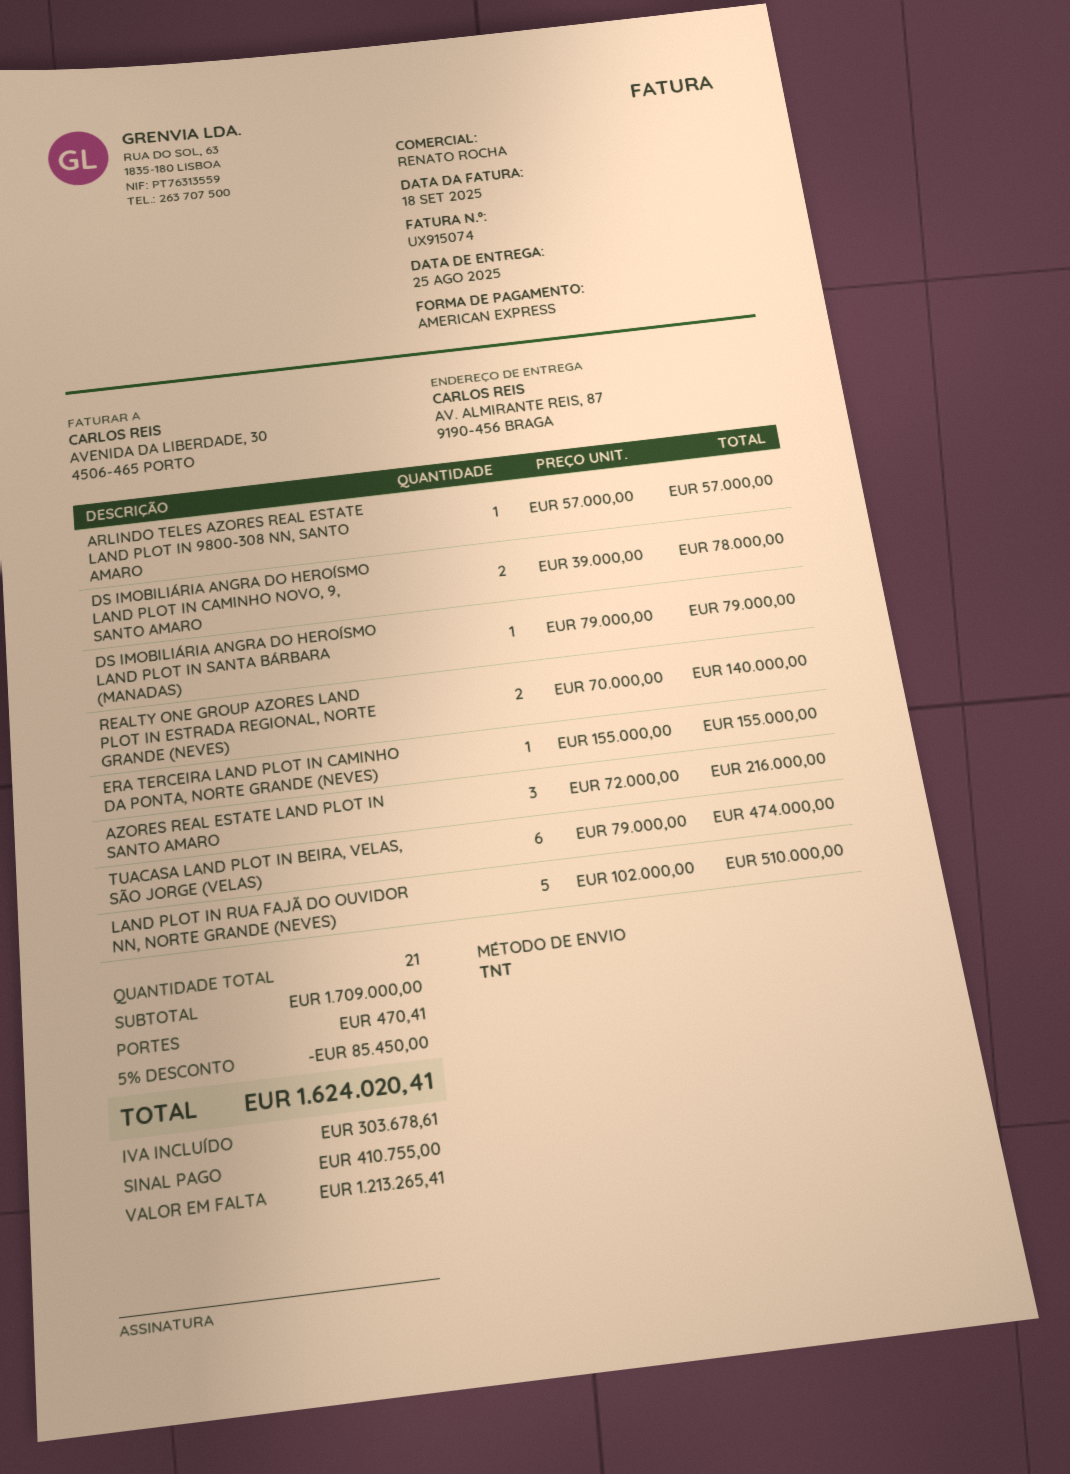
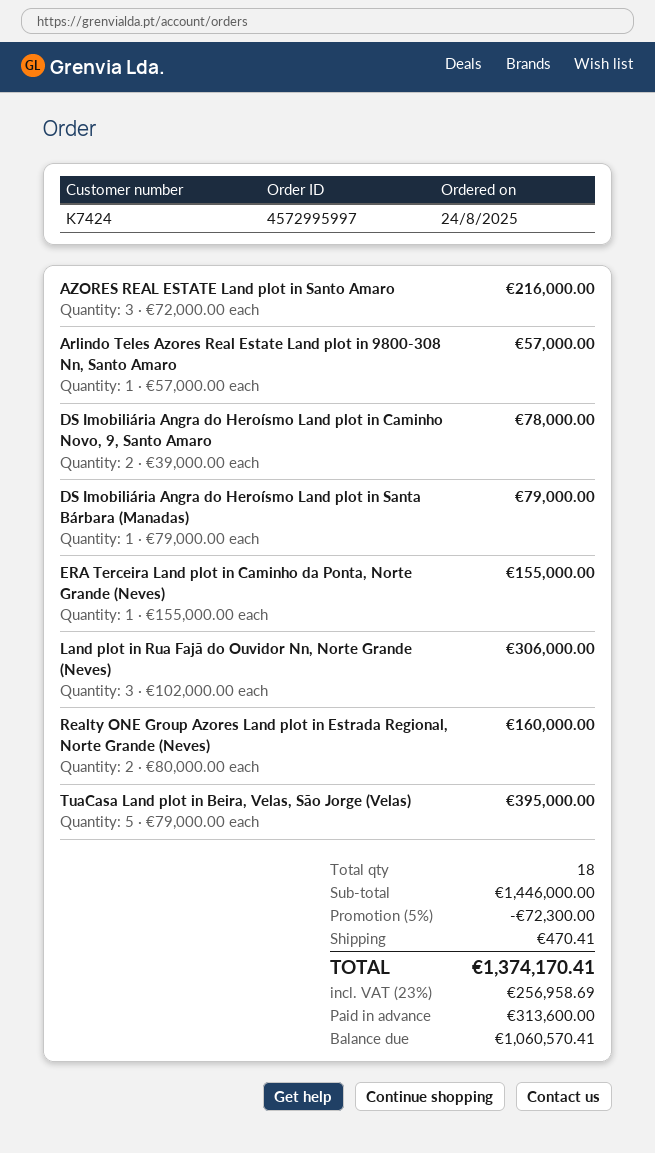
REALTY ONE GROUP AZORES LAND PLOT IN ESTRADA REGIONAL, NORTE GRANDE (NEVES): 2 x 70000.00 = 140000.00 -> 2 x 80000.00 = 160000.00
TUACASA LAND PLOT IN BEIRA, VELAS, SÃO JORGE (VELAS): 6 x 79000.00 = 474000.00 -> 5 x 79000.00 = 395000.00
LAND PLOT IN RUA FAJÃ DO OUVIDOR NN, NORTE GRANDE (NEVES): 5 x 102000.00 = 510000.00 -> 3 x 102000.00 = 306000.00
total quantity: 21 -> 18
subtotal: 1709000.00 -> 1446000.00
discount: 5% = 85450.00 -> 5% = 72300.00
tax: 303678.61 -> 256958.69
total: 1624020.41 -> 1374170.41
deposit: 410755.00 -> 313600.00
balance: 1213265.41 -> 1060570.41

